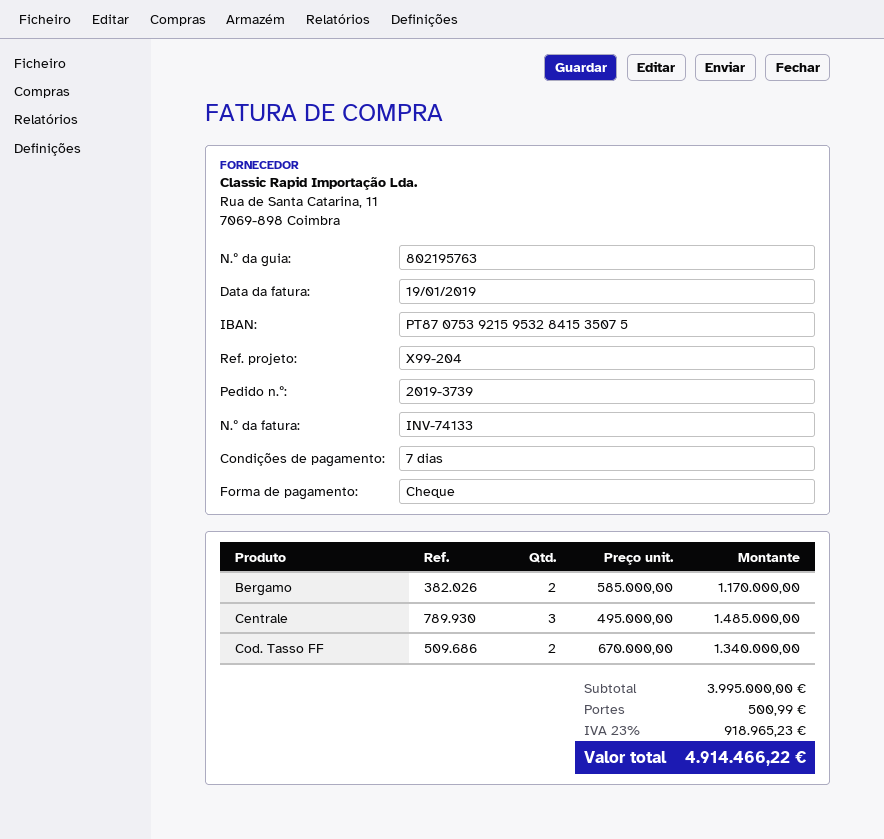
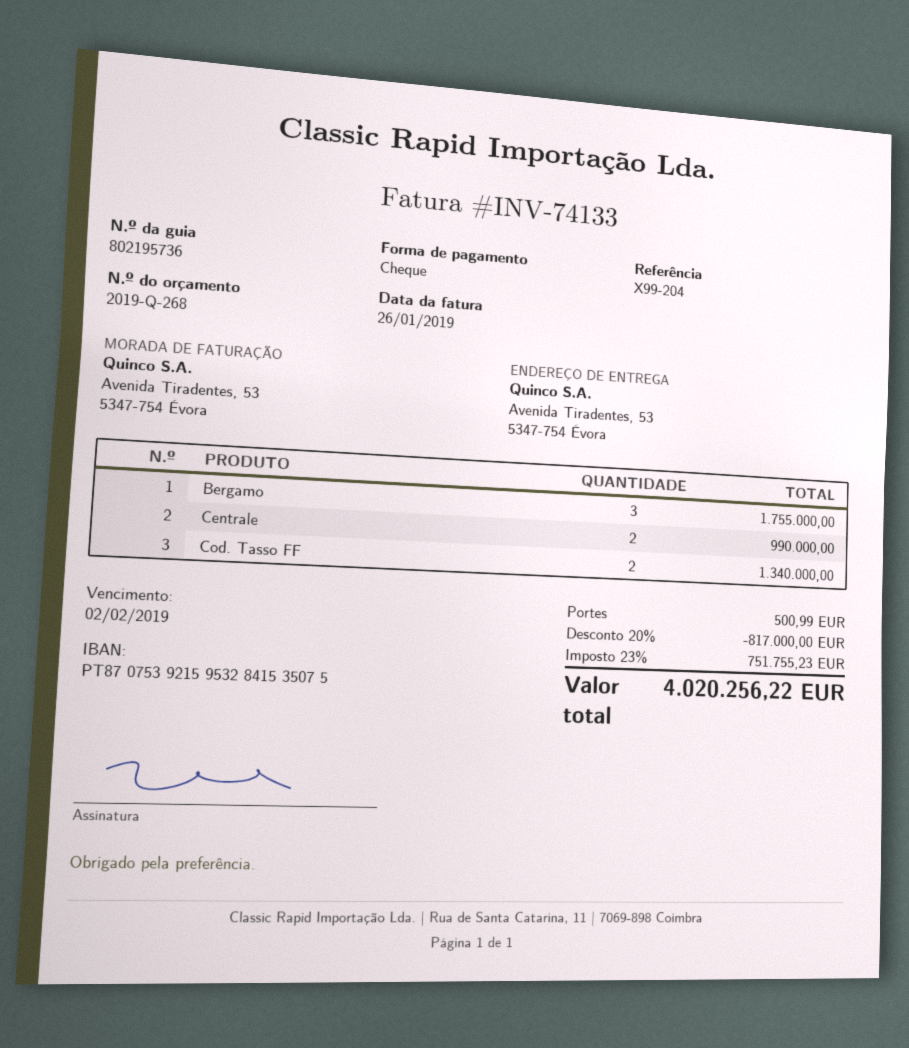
delivery note number: 802195763 -> 802195736
invoice date: 2019-01-19 -> 2019-01-26
Bergamo: 2 for 1170000.00 -> 3 for 1755000.00
Centrale: 3 for 1485000.00 -> 2 for 990000.00
discount: none -> 20% = 817000.00
tax: 23% = 918965.23 -> 23% = 751755.23
total: 4914466.22 -> 4020256.22

